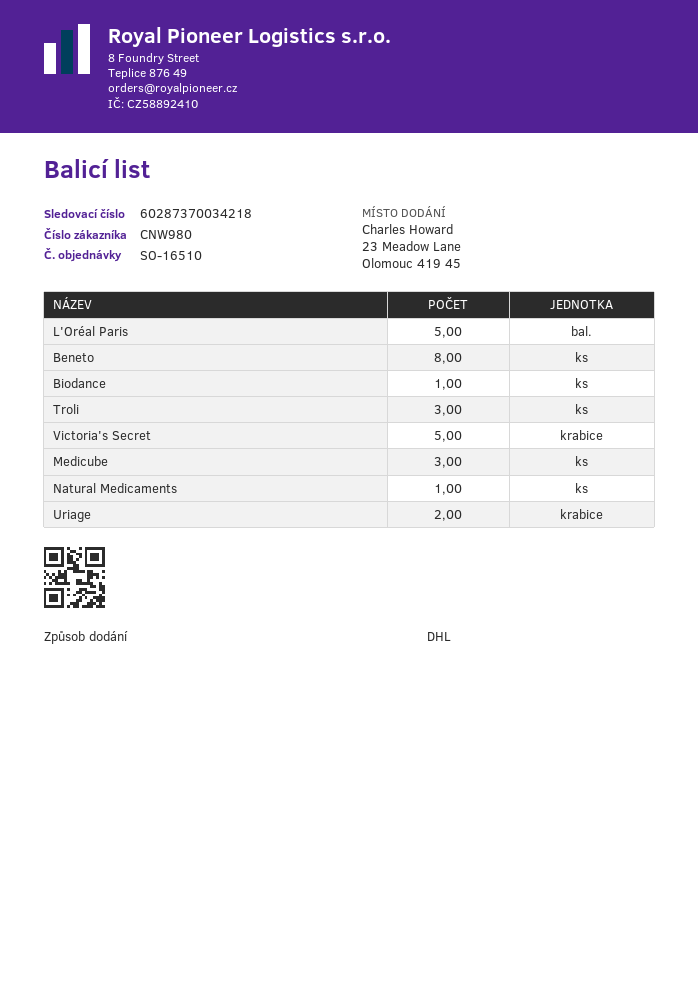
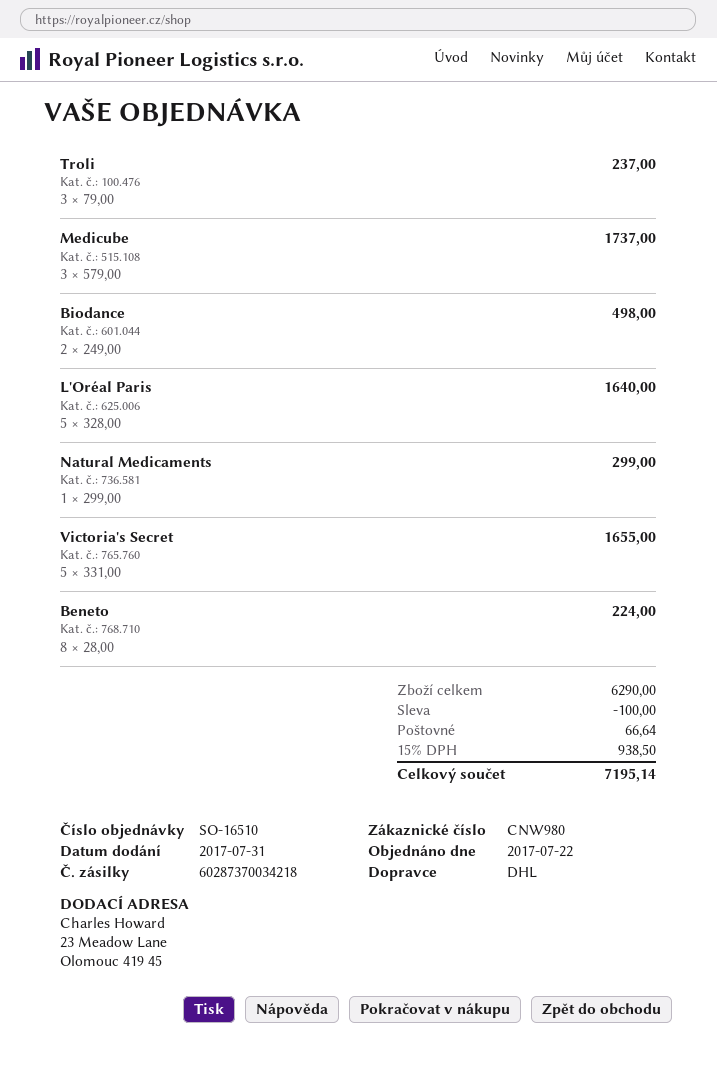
Biodance: 1 -> 2
Uriage: 2 -> none

